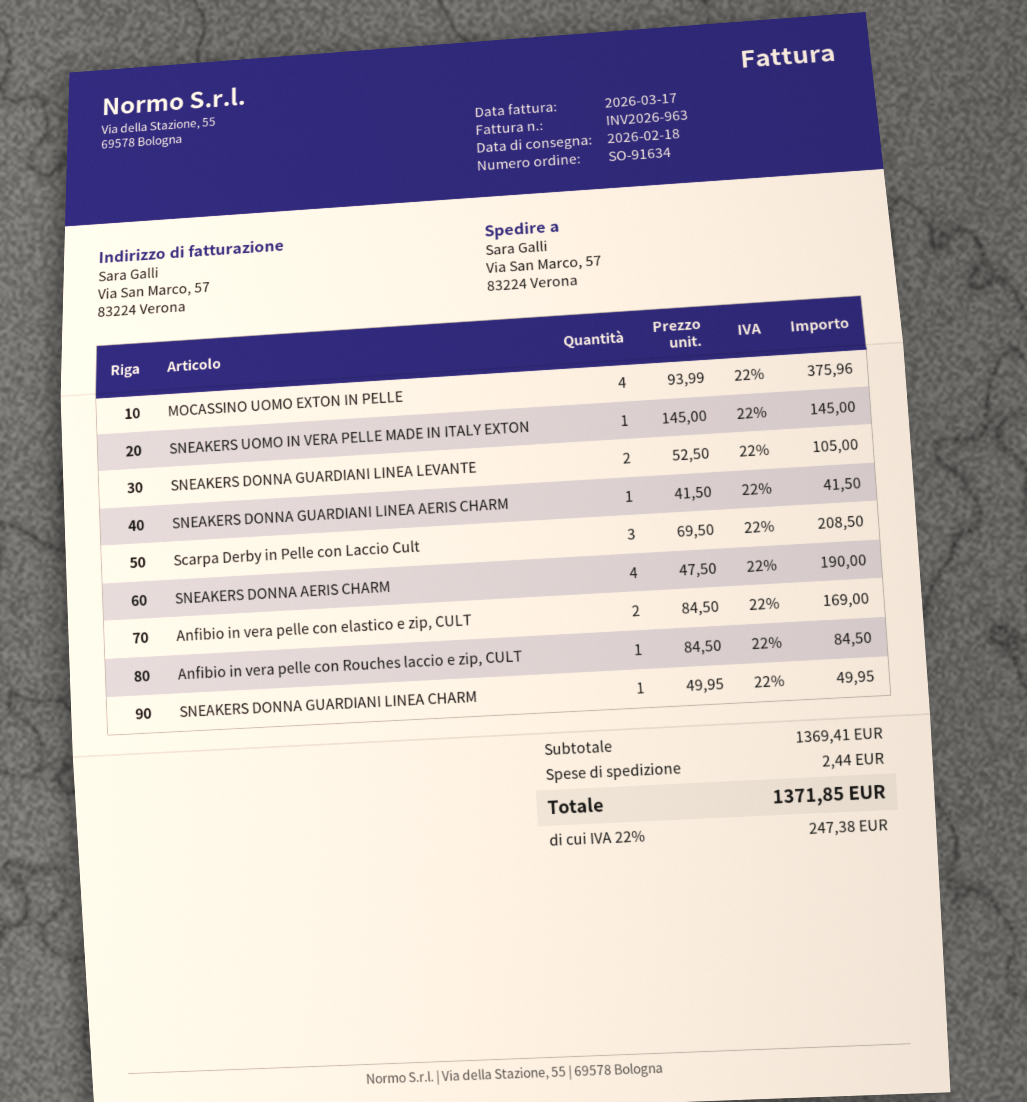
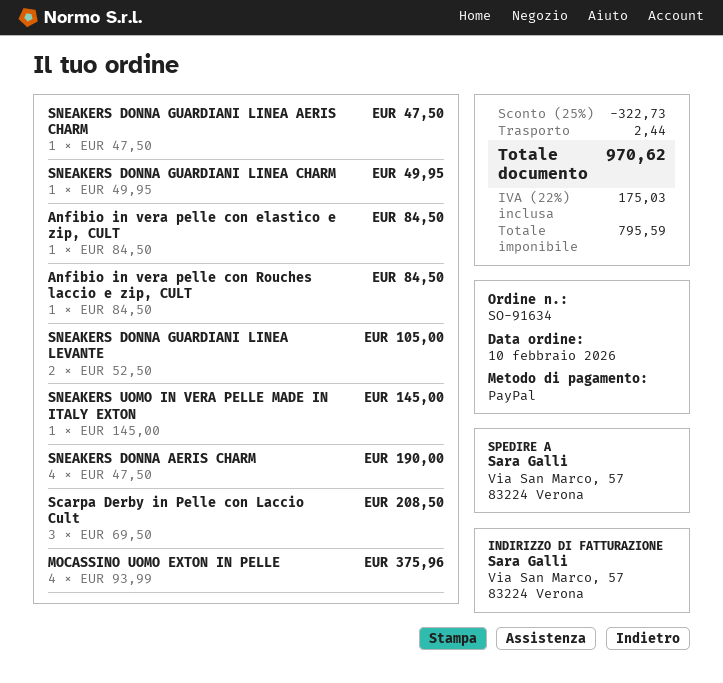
SNEAKERS DONNA GUARDIANI LINEA AERIS CHARM: 1 x 41.50 = 41.50 -> 1 x 47.50 = 47.50
Anfibio in vera pelle con elastico e zip, CULT: 2 x 84.50 = 169.00 -> 1 x 84.50 = 84.50
discount: none -> 25% = 322.73
tax: 22% = 247.38 -> 22% = 175.03
total: 1371.85 -> 970.62

